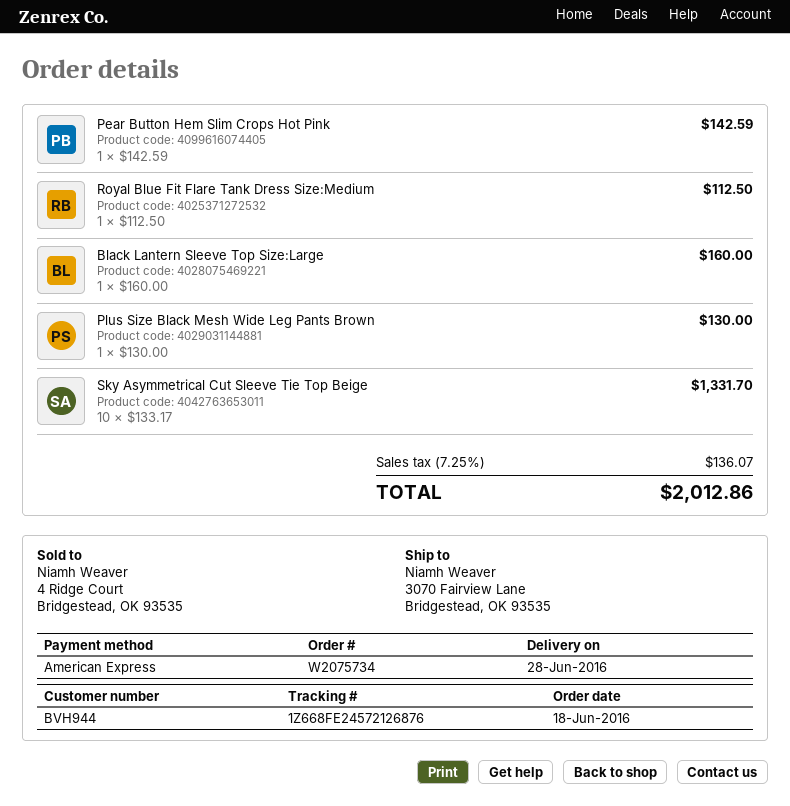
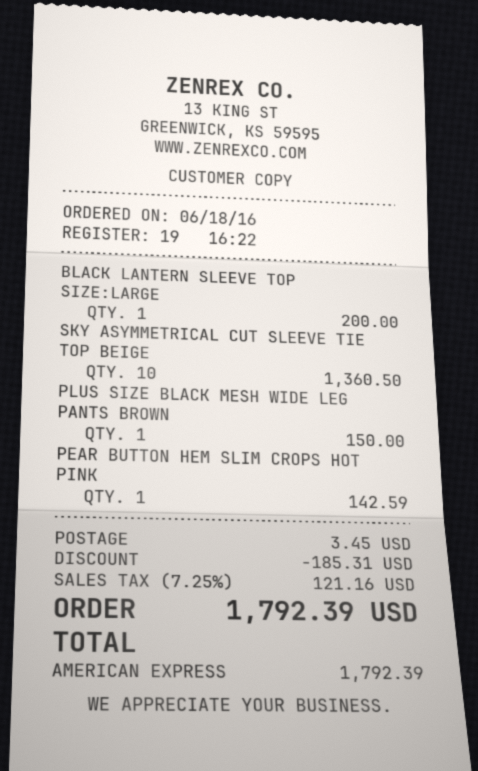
Royal Blue Fit Flare Tank Dress Size:Medium: 1 for 112.50 -> none
Black Lantern Sleeve Top Size:Large: 1 for 160.00 -> 1 for 200.00
Plus Size Black Mesh Wide Leg Pants Brown: 1 for 130.00 -> 1 for 150.00
Sky Asymmetrical Cut Sleeve Tie Top Beige: 10 for 1331.70 -> 10 for 1360.50
discount: none -> 185.31
shipping: none -> 3.45
tax: 7.25% = 136.07 -> 7.25% = 121.16
total: 2012.86 -> 1792.39

